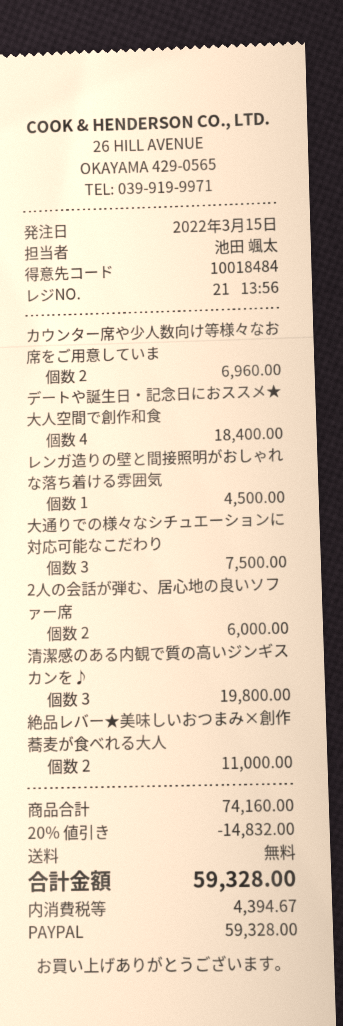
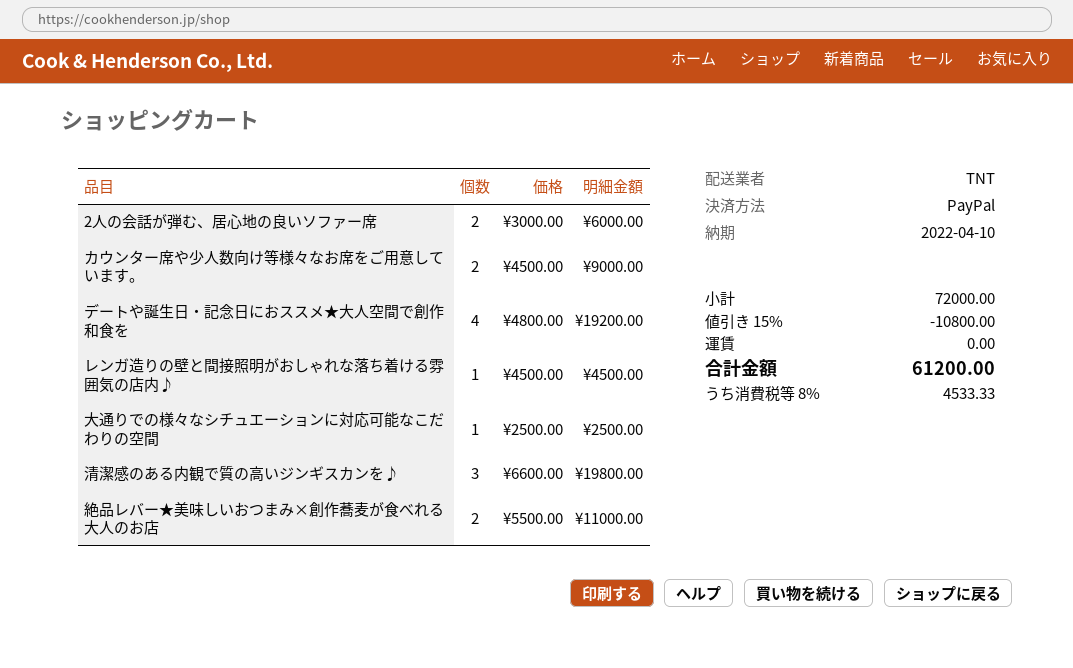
カウンター席や少人数向け等様々なお席をご用意していま: 2 for 6960.00 -> 2 for 9000.00
デートや誕生日・記念日におススメ★大人空間で創作和食: 4 for 18400.00 -> 4 for 19200.00
大通りでの様々なシチュエーションに対応可能なこだわり: 3 for 7500.00 -> 1 for 2500.00
subtotal: 74160.00 -> 72000.00
discount: 20% = 14832.00 -> 15% = 10800.00
tax: 4394.67 -> 4533.33
total: 59328.00 -> 61200.00

